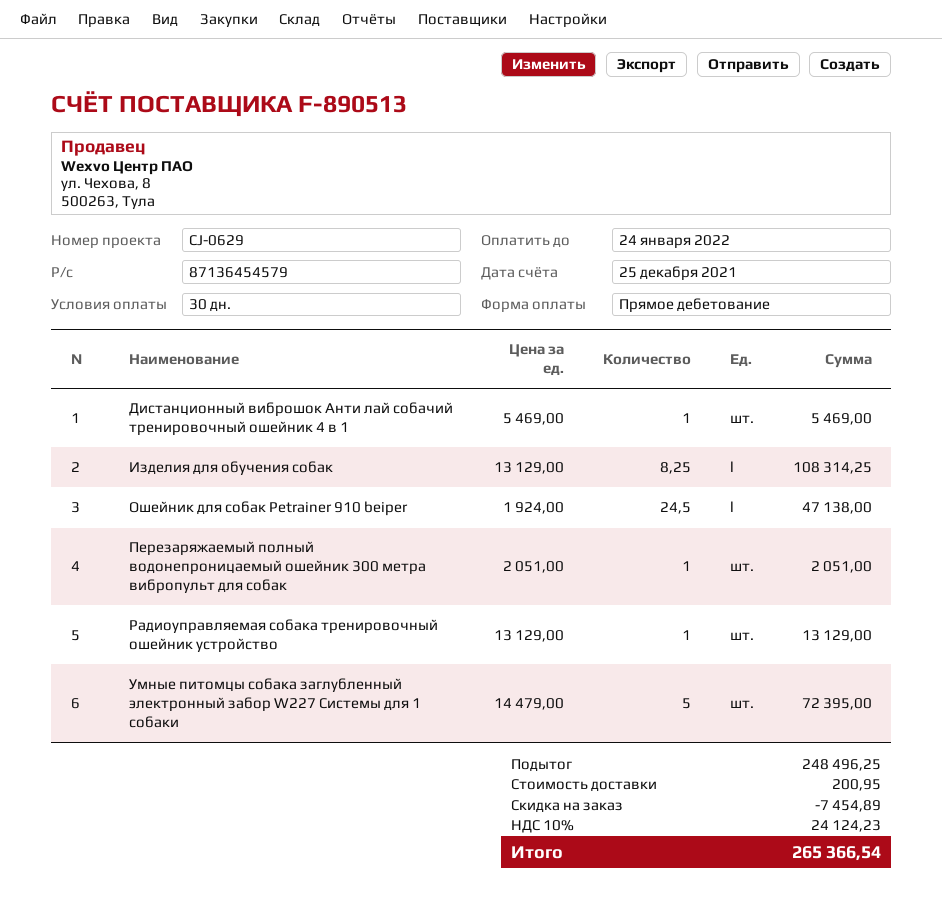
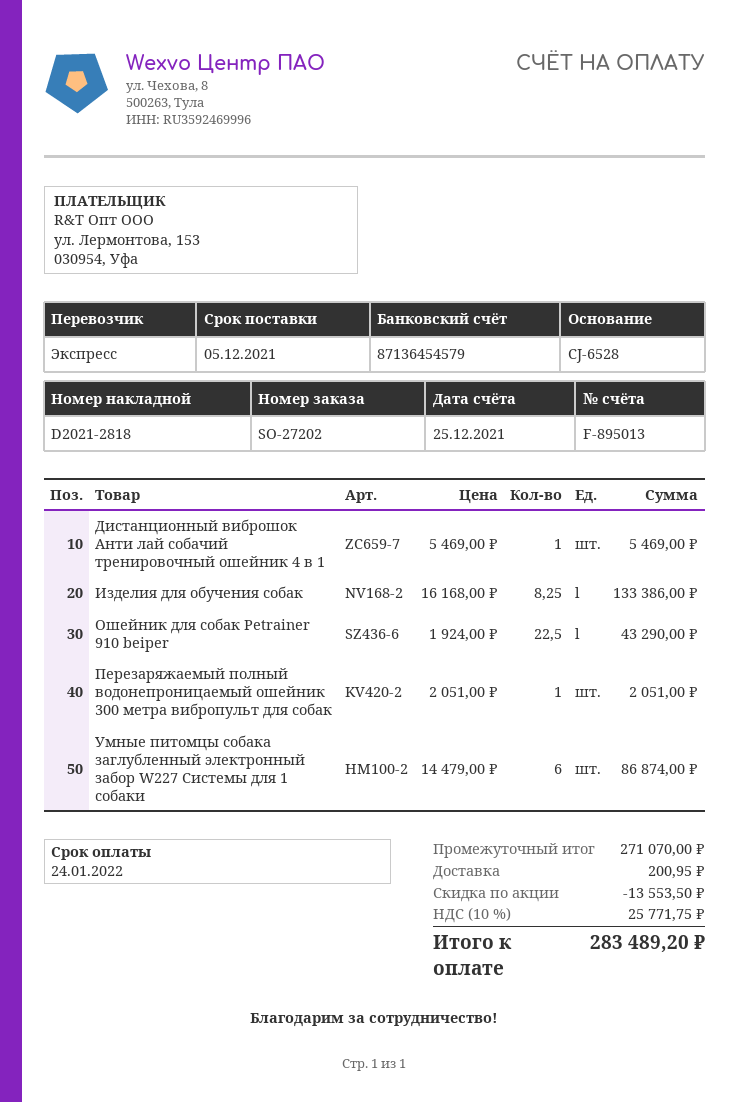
invoice number: F-890513 -> F-895013
reference: CJ-0629 -> CJ-6528
Изделия для обучения собак: 8.25 x 13129.00 = 108314.25 -> 8.25 x 16168.00 = 133386.00
Ошейник для собак Petrainer 910 beiper: 24.5 x 1924.00 = 47138.00 -> 22.5 x 1924.00 = 43290.00
Радиоуправляемая собака тренировочный ошейник устройство: 1 x 13129.00 = 13129.00 -> none
Умные питомцы собака заглубленный электронный забор W227 Системы для 1 собаки: 5 x 14479.00 = 72395.00 -> 6 x 14479.00 = 86874.00
subtotal: 248496.25 -> 271070.00
discount: 7454.89 -> 13553.50
tax: 10% = 24124.23 -> 10% = 25771.75
total: 265366.54 -> 283489.20

